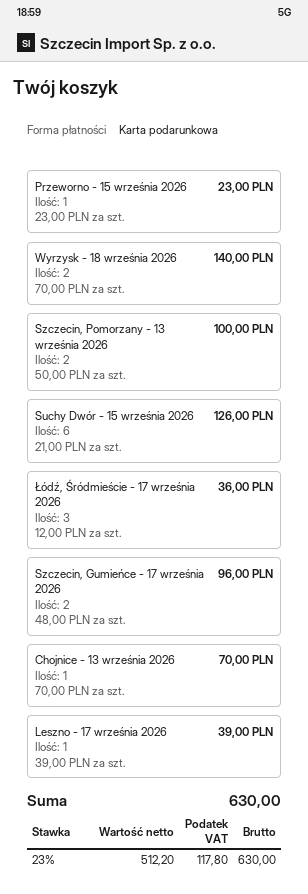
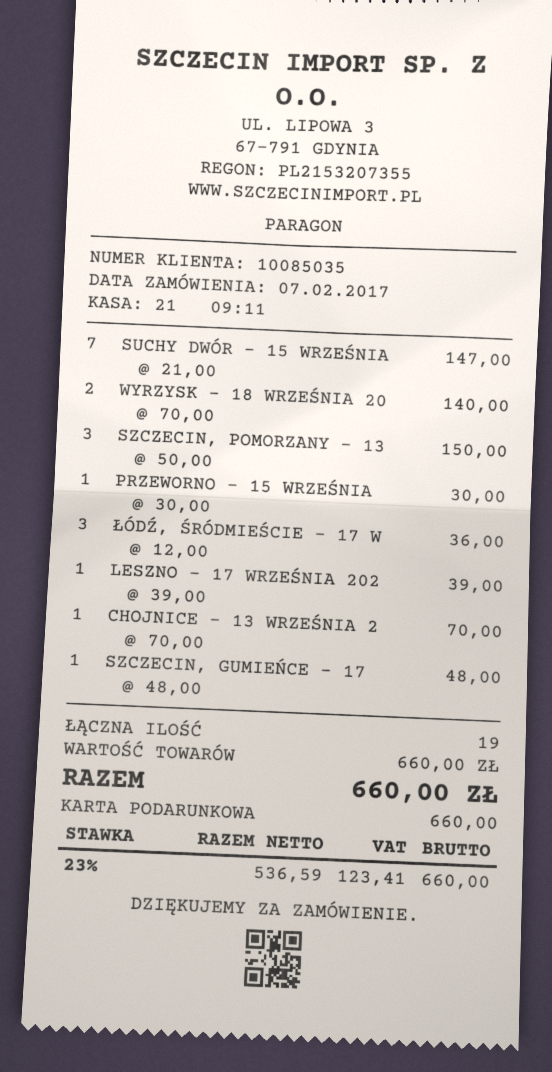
Przeworno - 15 września 2026: 1 x 23.00 = 23.00 -> 1 x 30.00 = 30.00
Szczecin, Pomorzany - 13 września 2026: 2 x 50.00 = 100.00 -> 3 x 50.00 = 150.00
Suchy Dwór - 15 września 2026: 6 x 21.00 = 126.00 -> 7 x 21.00 = 147.00
Szczecin, Gumieńce - 17 września 2026: 2 x 48.00 = 96.00 -> 1 x 48.00 = 48.00
net: 512.20 -> 536.59
tax: 23% = 117.80 -> 23% = 123.41
total: 630.00 -> 660.00

